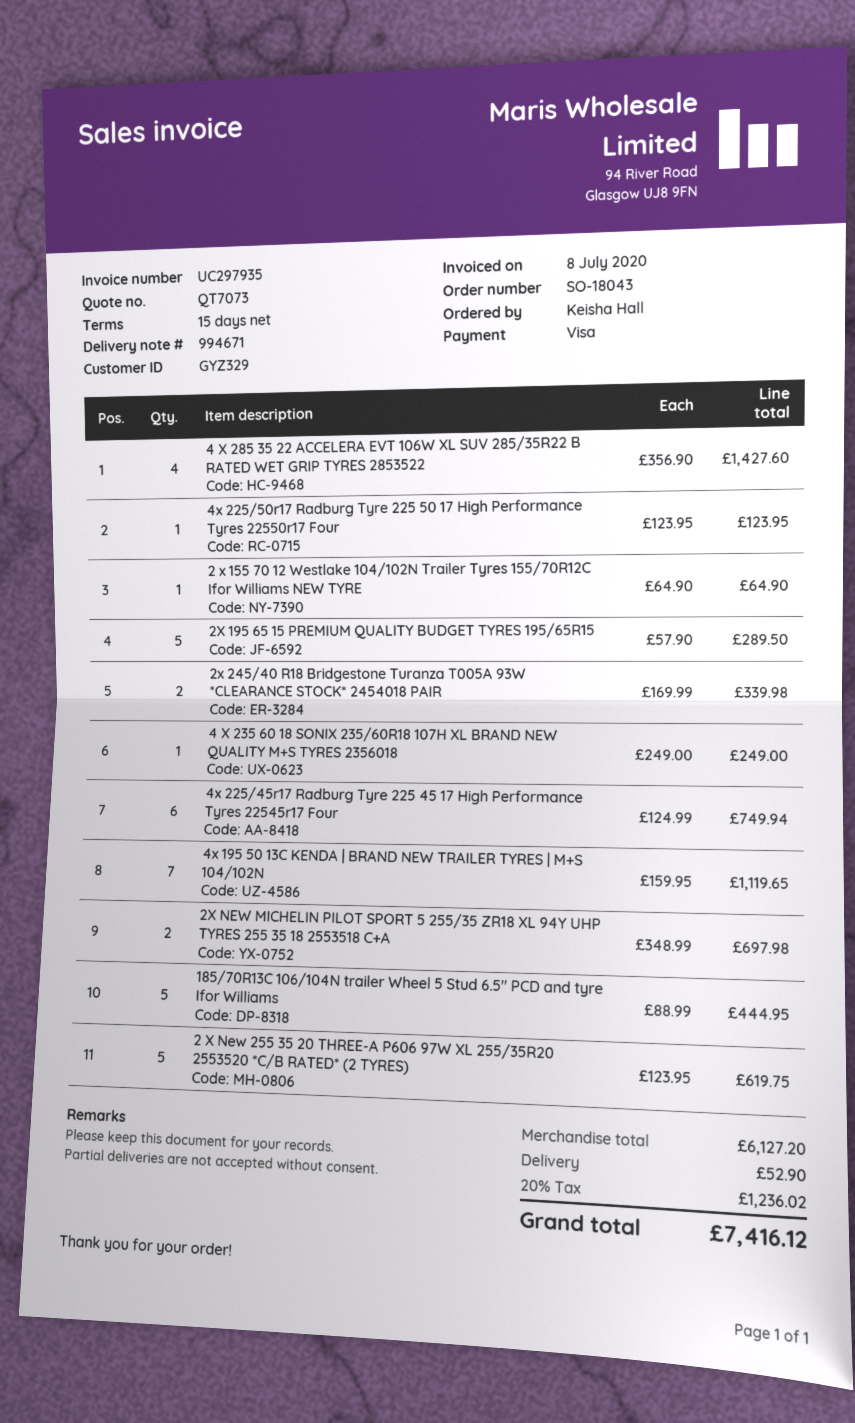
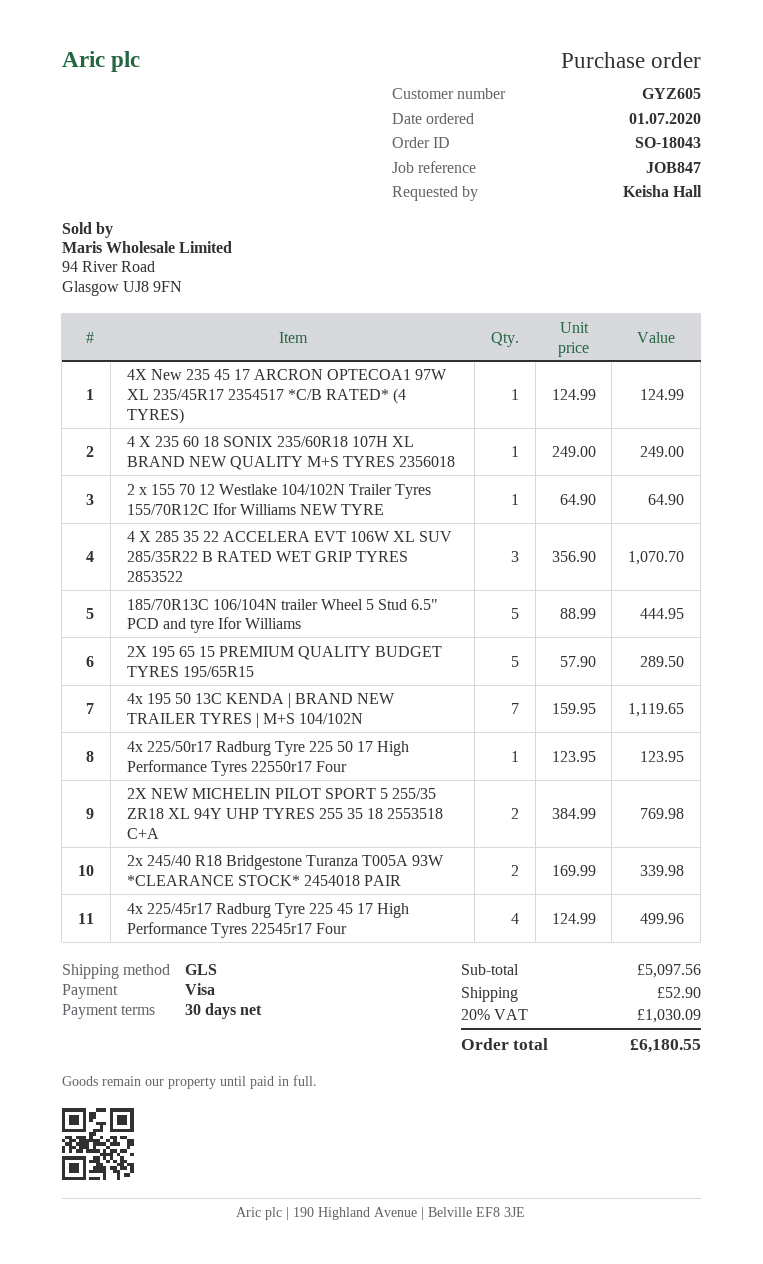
payment terms: 15 days -> 30 days
customer number: GYZ329 -> GYZ605
4 X 285 35 22 ACCELERA EVT 106W XL SUV 285/35R22 B RATED WET GRIP TYRES 2853522: 4 x 356.90 = 1427.60 -> 3 x 356.90 = 1070.70
4x 225/45r17 Radburg Tyre 225 45 17 High Performance Tyres 22545r17 Four: 6 x 124.99 = 749.94 -> 4 x 124.99 = 499.96
2X NEW MICHELIN PILOT SPORT 5 255/35 ZR18 XL 94Y UHP TYRES 255 35 18 2553518 C+A: 2 x 348.99 = 697.98 -> 2 x 384.99 = 769.98
2 X New 255 35 20 THREE-A P606 97W XL 255/35R20 2553520 *C/B RATED* (2 TYRES): 5 x 123.95 = 619.75 -> none
4X New 235 45 17 ARCRON OPTECOA1 97W XL 235/45R17 2354517 *C/B RATED* (4 TYRES): none -> 1 x 124.99 = 124.99
subtotal: 6127.20 -> 5097.56
tax: 20% = 1236.02 -> 20% = 1030.09
total: 7416.12 -> 6180.55

